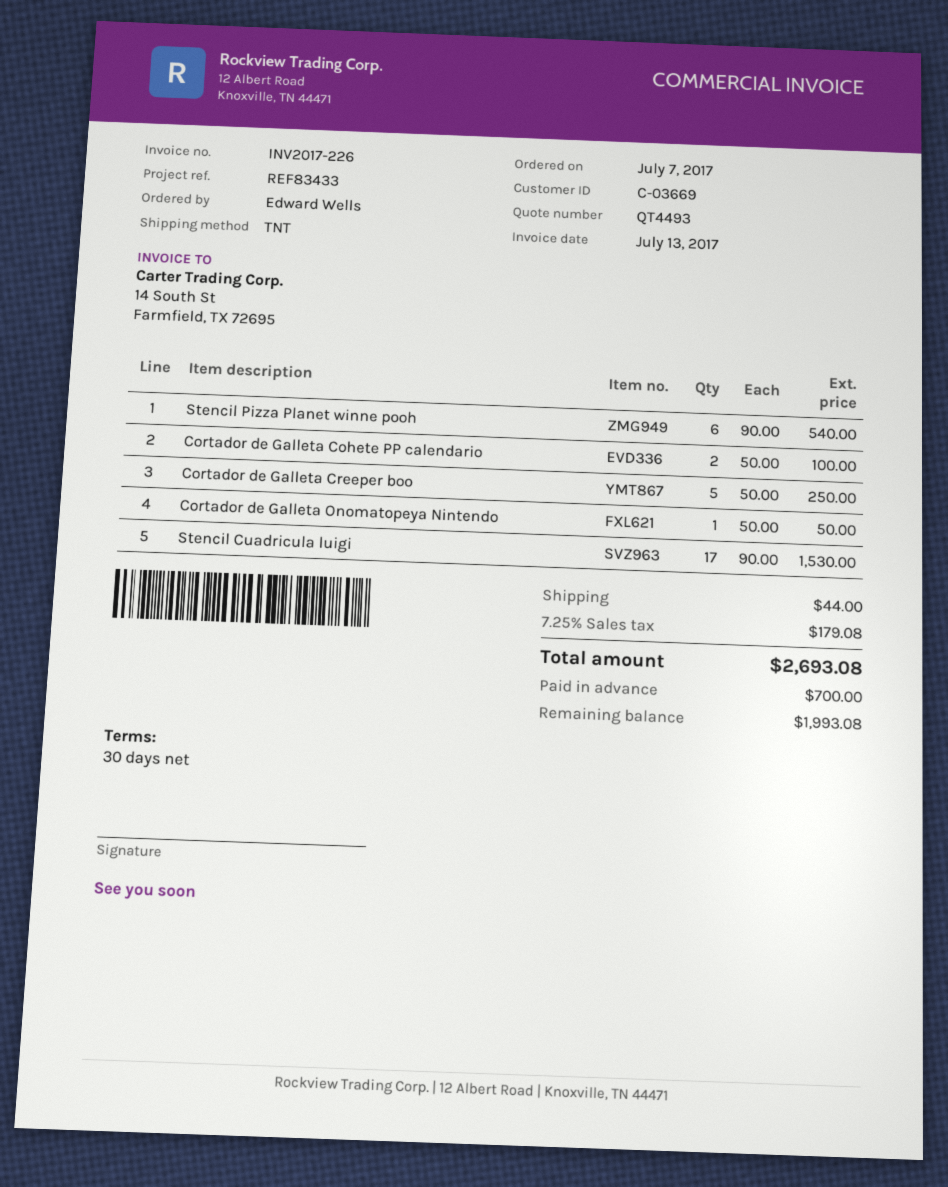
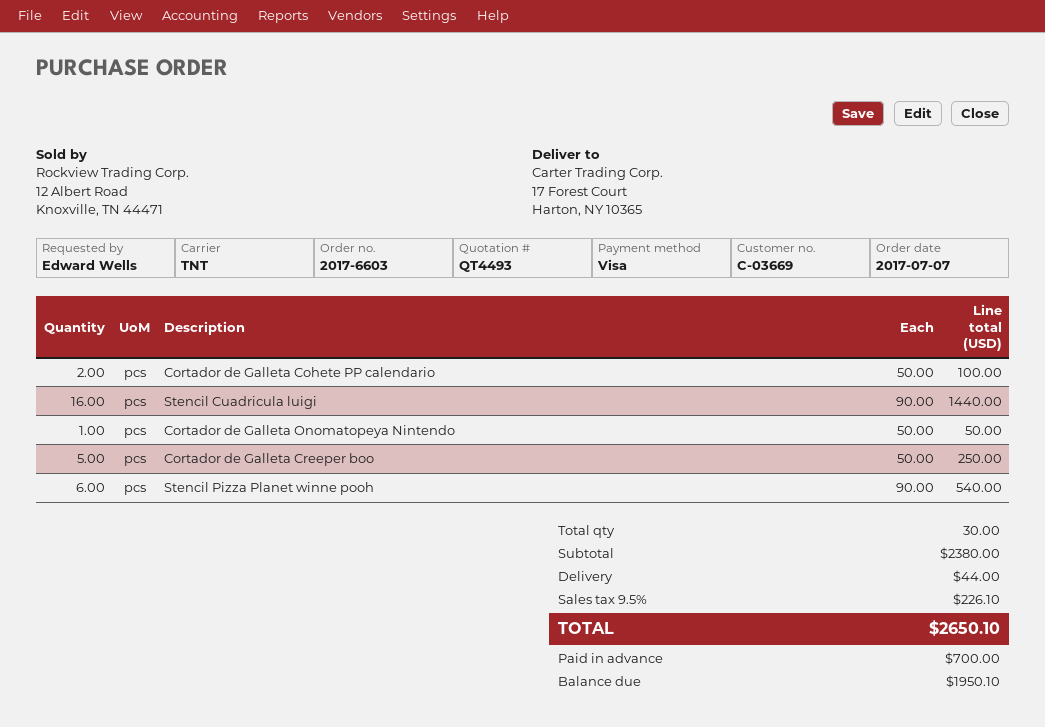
Stencil Cuadricula luigi: 17 x 90.00 = 1530.00 -> 16 x 90.00 = 1440.00
tax: 7.25% = 179.08 -> 9.5% = 226.10
total: 2693.08 -> 2650.10
balance: 1993.08 -> 1950.10

